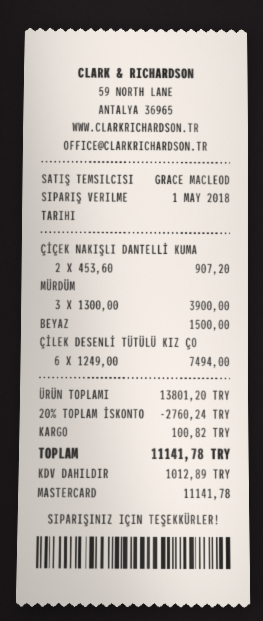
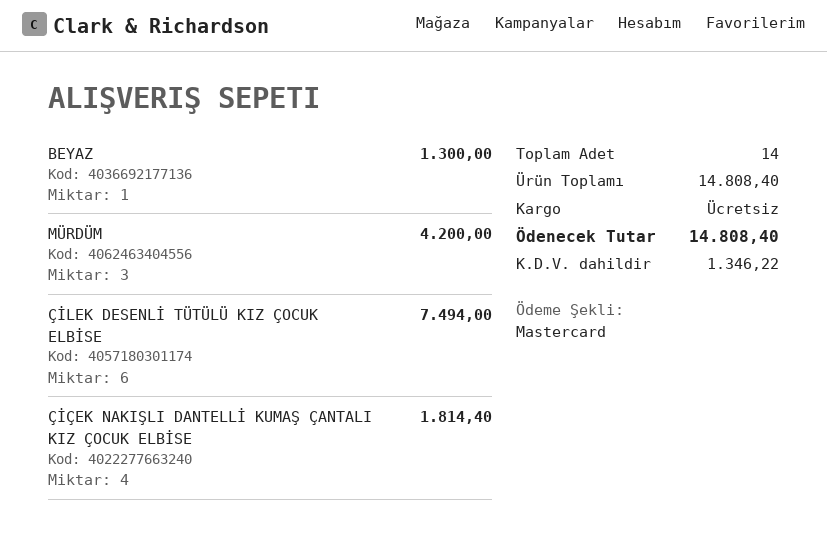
ÇİÇEK NAKIŞLI DANTELLİ KUMA: 2 for 907.20 -> 4 for 1814.40
MÜRDÜM: 3 for 3900.00 -> 3 for 4200.00
BEYAZ: 1 for 1500.00 -> 1 for 1300.00
subtotal: 13801.20 -> 14808.40
discount: 20% = 2760.24 -> none
shipping: 100.82 -> 0.00
tax: 1012.89 -> 1346.22
total: 11141.78 -> 14808.40

